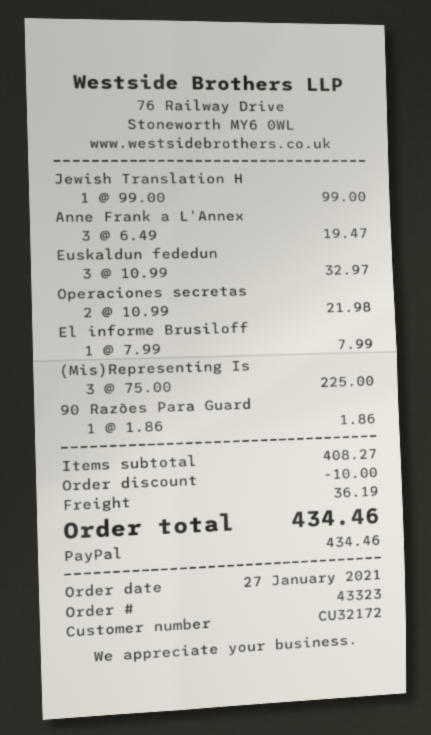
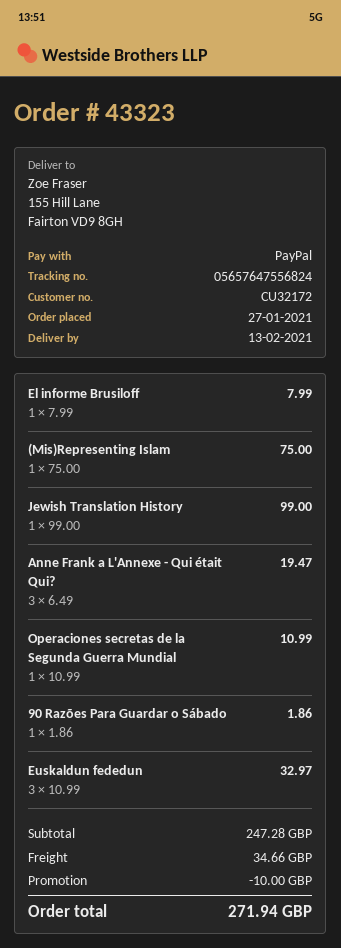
Operaciones secretas: 2 x 10.99 = 21.98 -> 1 x 10.99 = 10.99
(Mis)Representing Is: 3 x 75.00 = 225.00 -> 1 x 75.00 = 75.00
subtotal: 408.27 -> 247.28
shipping: 36.19 -> 34.66
total: 434.46 -> 271.94

